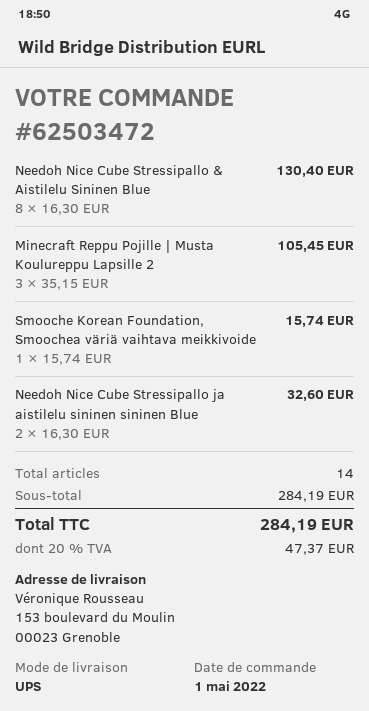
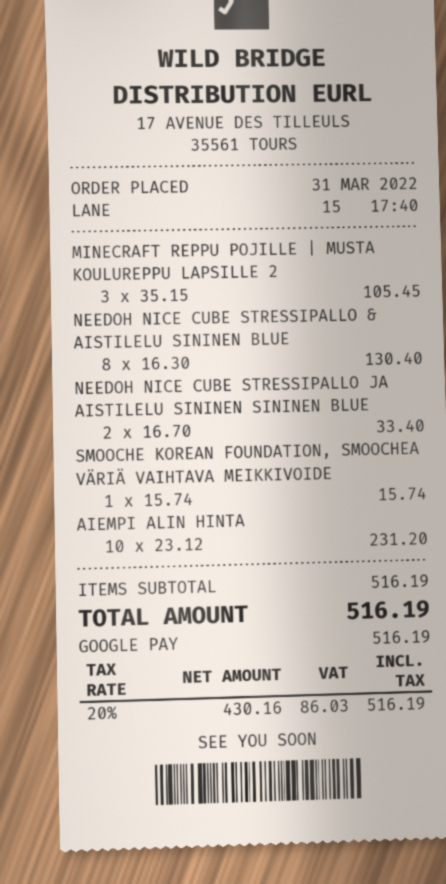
order date: 2022-05-01 -> 2022-03-31
Needoh Nice Cube Stressipallo ja aistilelu sininen sininen Blue: 2 x 16.30 = 32.60 -> 2 x 16.70 = 33.40
AIEMPI ALIN HINTA: none -> 10 x 23.12 = 231.20
subtotal: 284.19 -> 516.19
tax: 20% = 47.37 -> 20% = 86.03
total: 284.19 -> 516.19

